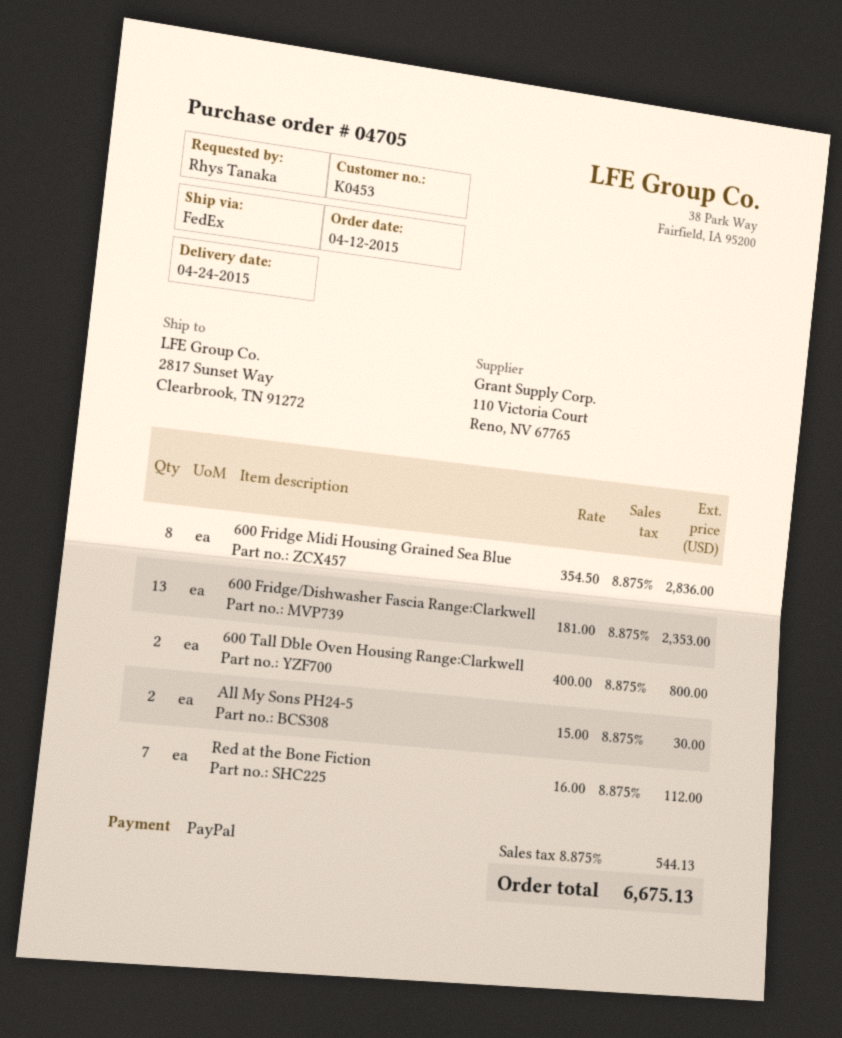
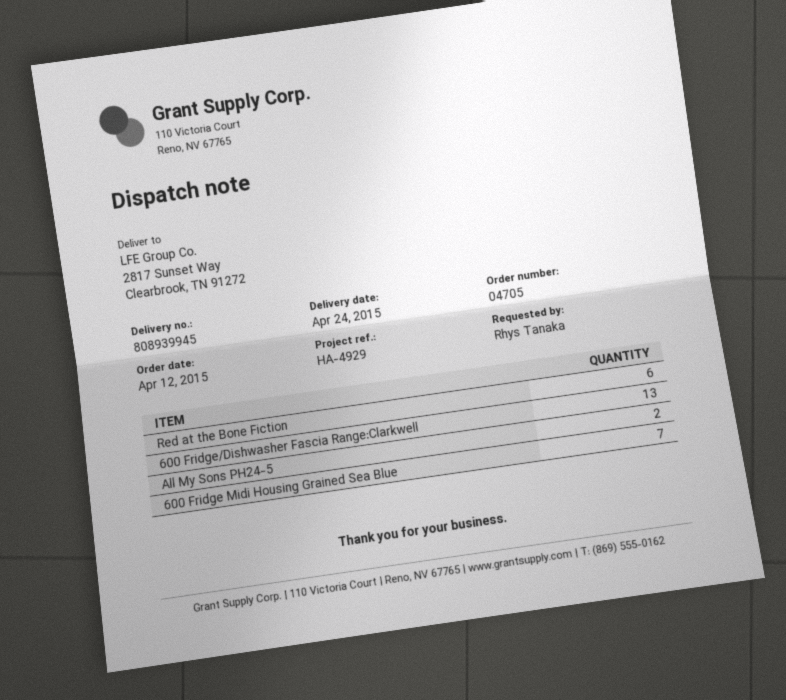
600 Fridge Midi Housing Grained Sea Blue: 8 -> 7
600 Tall Dble Oven Housing Range:Clarkwell: 2 -> none
Red at the Bone Fiction: 7 -> 6

